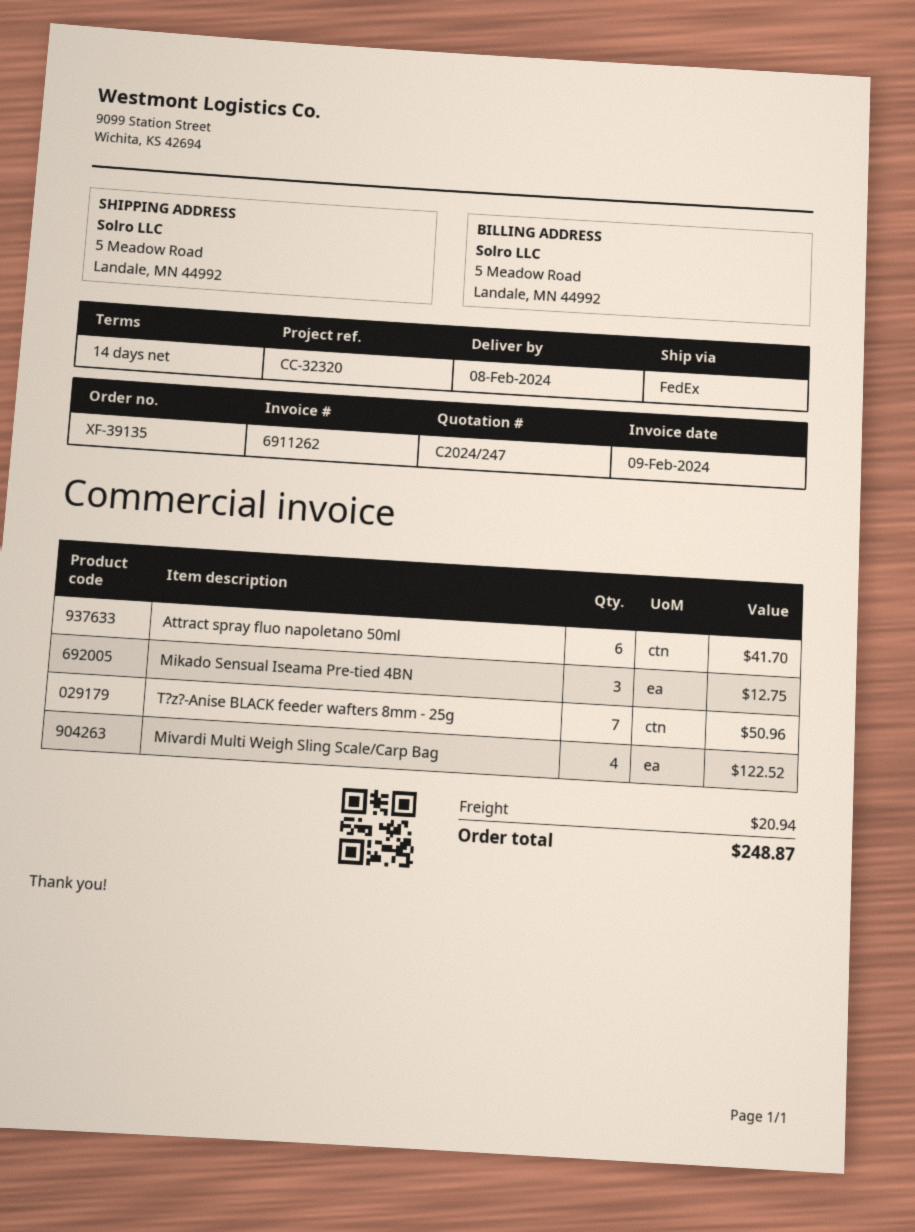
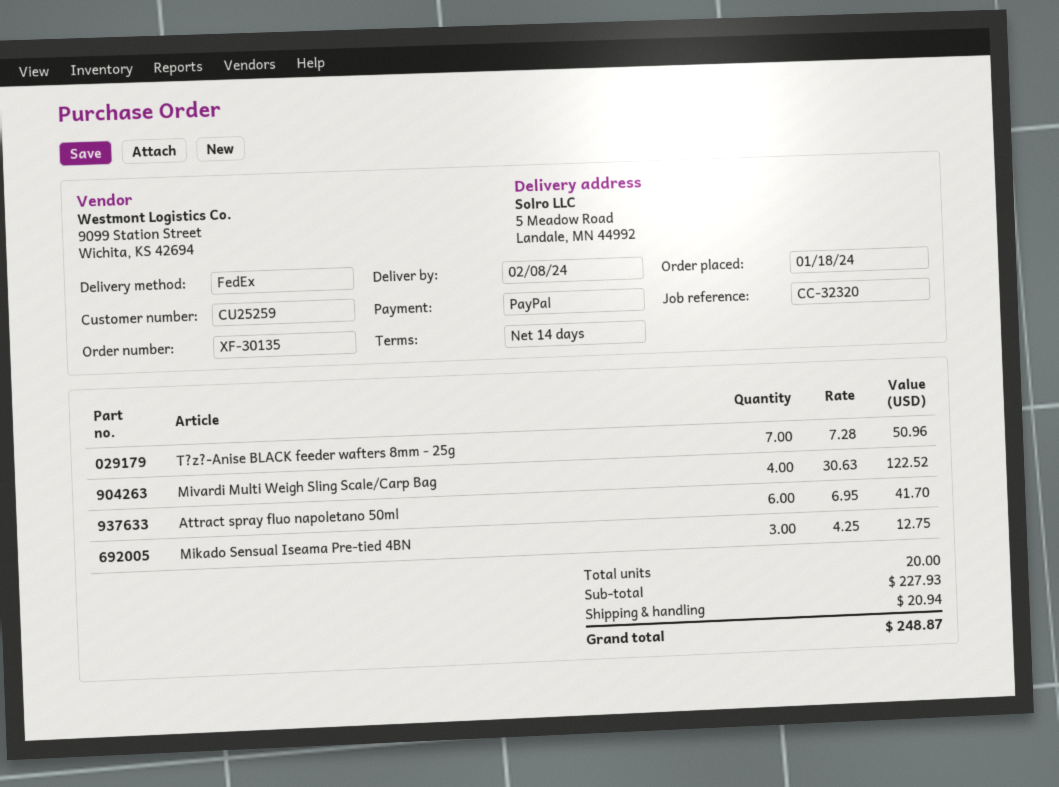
order number: XF-39135 -> XF-30135

